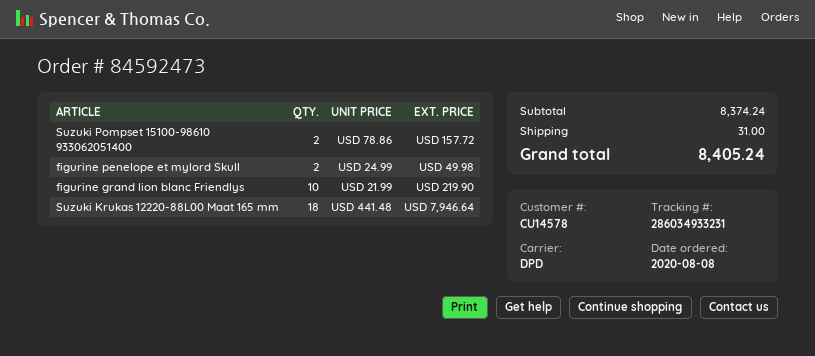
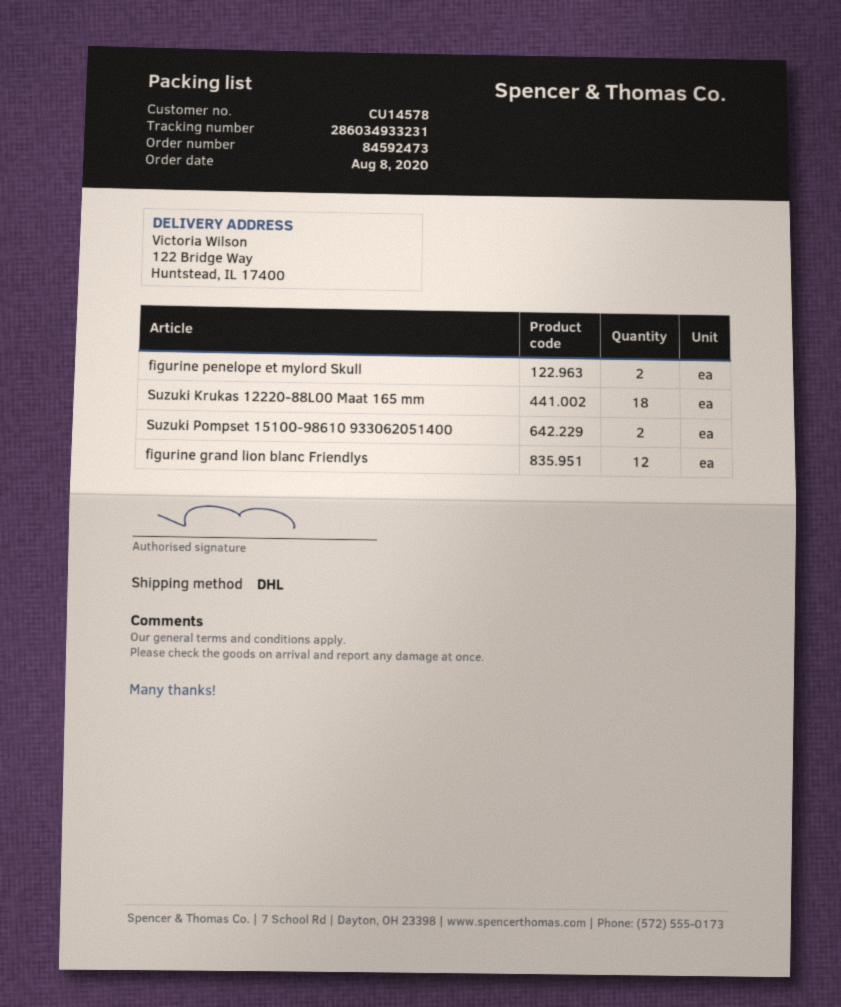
shipping method: DPD -> DHL
figurine grand lion blanc Friendlys: 10 -> 12

